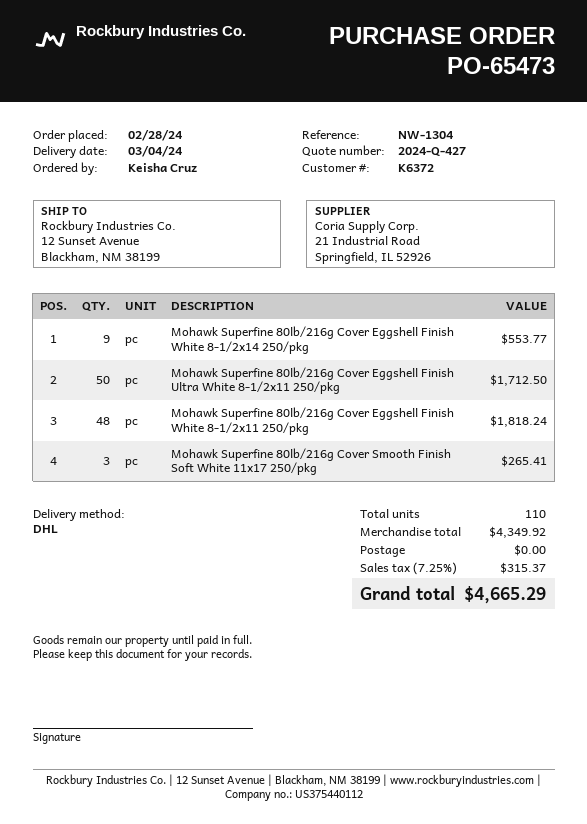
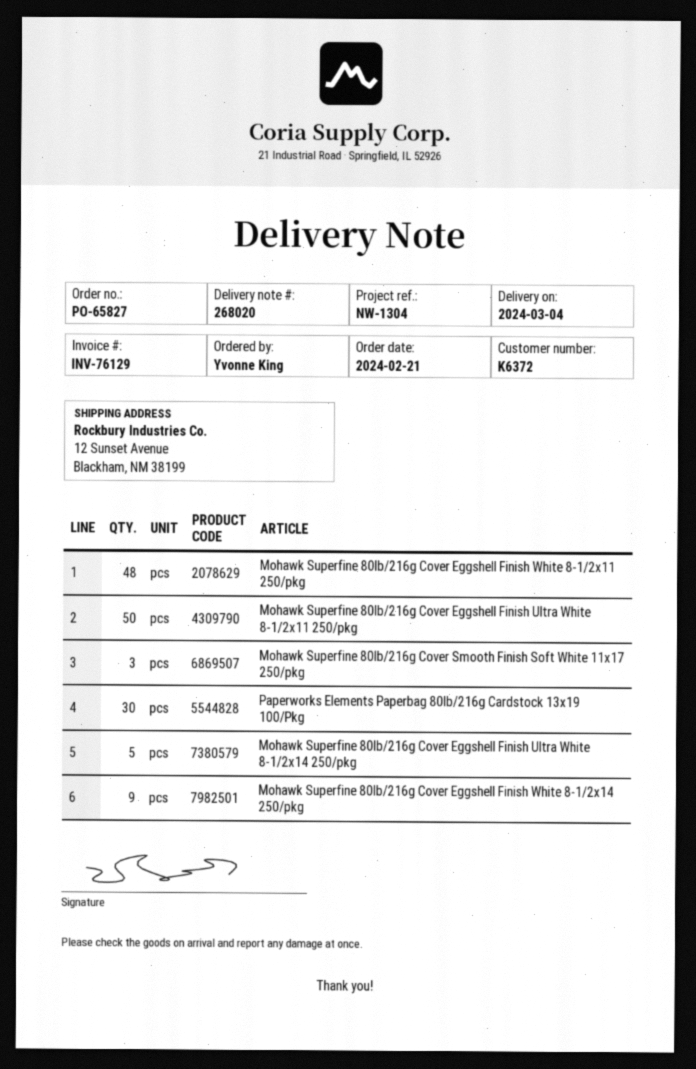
order number: PO-65473 -> PO-65827
order date: 2024-02-28 -> 2024-02-21
ordered by: Keisha Cruz -> Yvonne King
Paperworks Elements Paperbag 80lb/216g Cardstock 13x19 100/Pkg: none -> 30
Mohawk Superfine 80lb/216g Cover Eggshell Finish Ultra White 8-1/2x14 250/pkg: none -> 5

